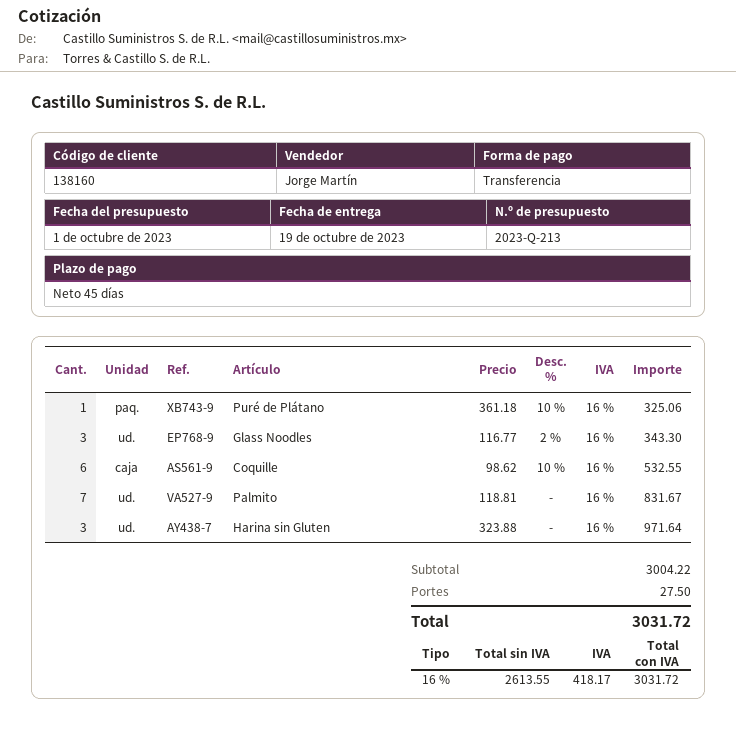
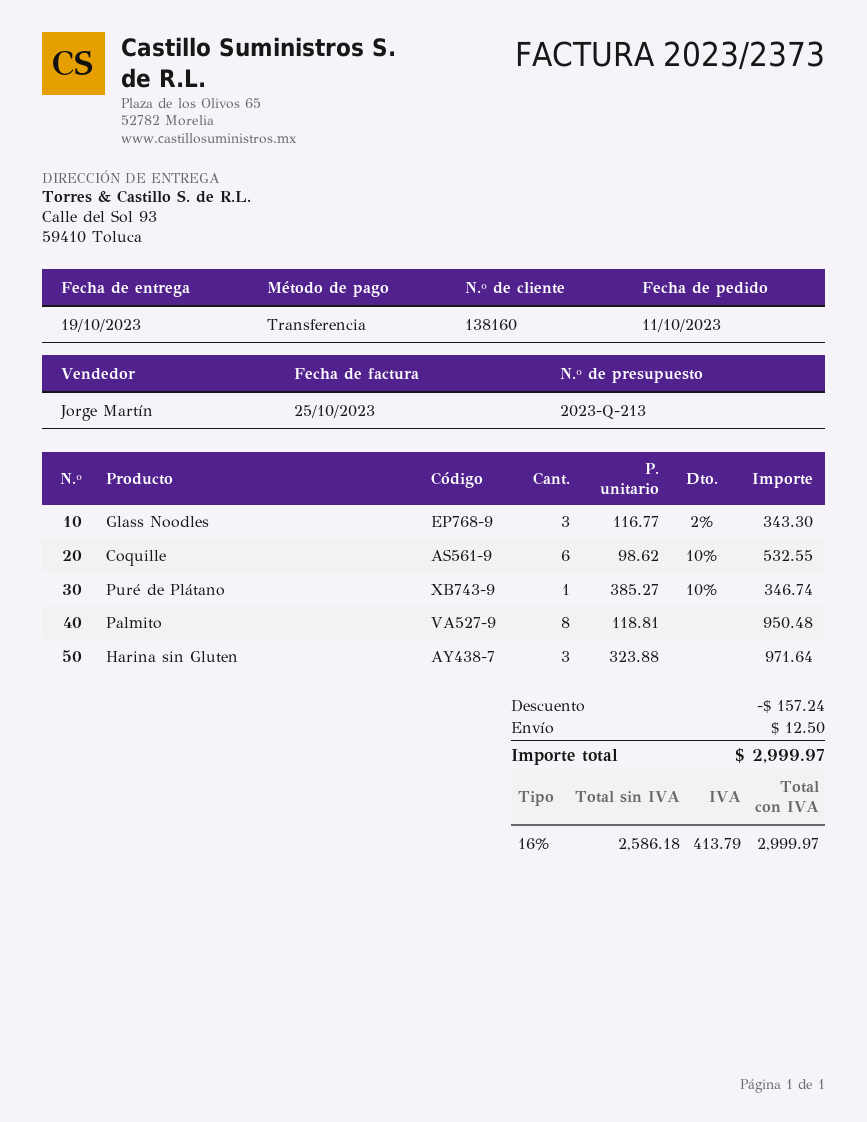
Puré de Plátano: 1 x 361.18 - 10% = 325.06 -> 1 x 385.27 - 10% = 346.74
Palmito: 7 x 118.81 = 831.67 -> 8 x 118.81 = 950.48
discount: none -> 157.24
shipping: 27.50 -> 12.50
net: 2613.55 -> 2586.18
tax: 16% = 418.17 -> 16% = 413.79
total: 3031.72 -> 2999.97

